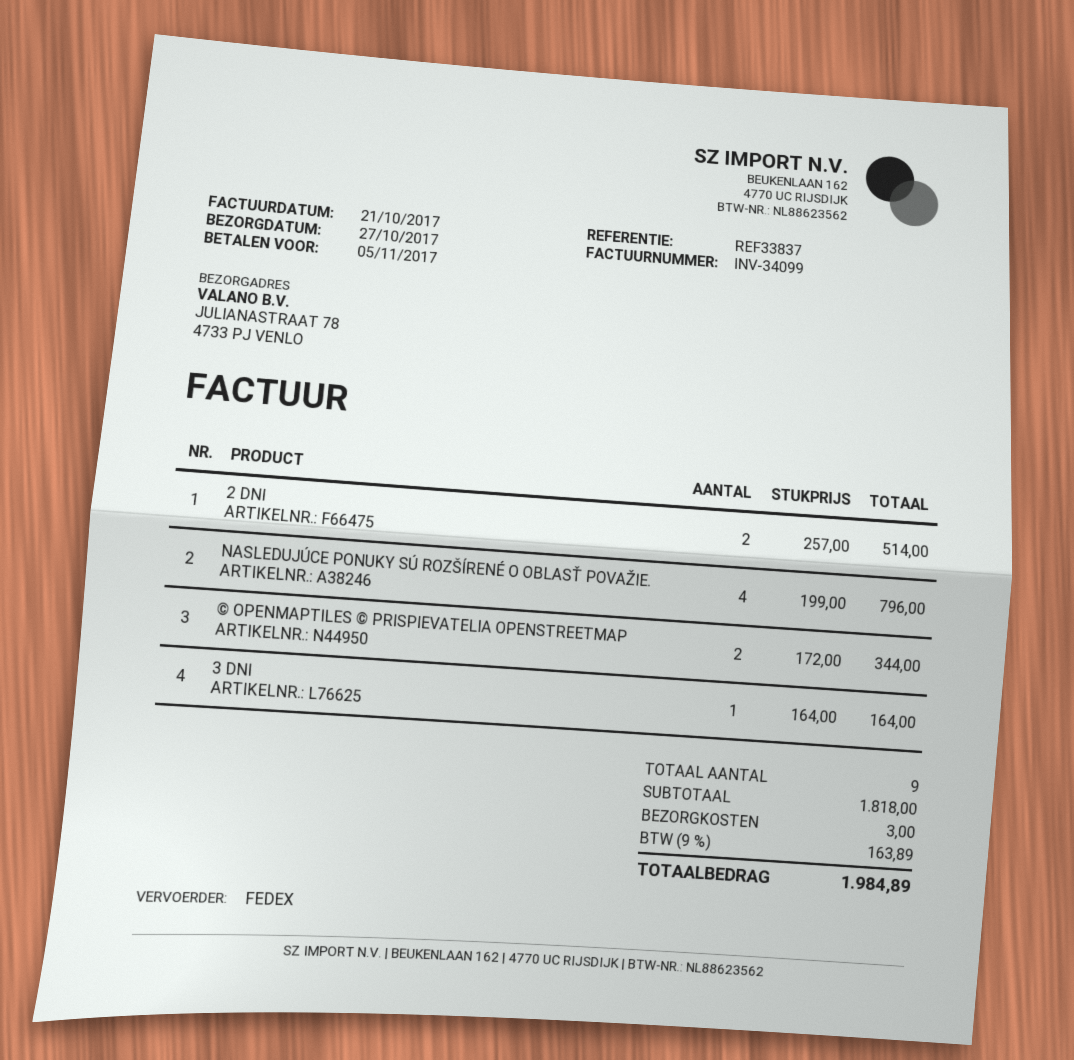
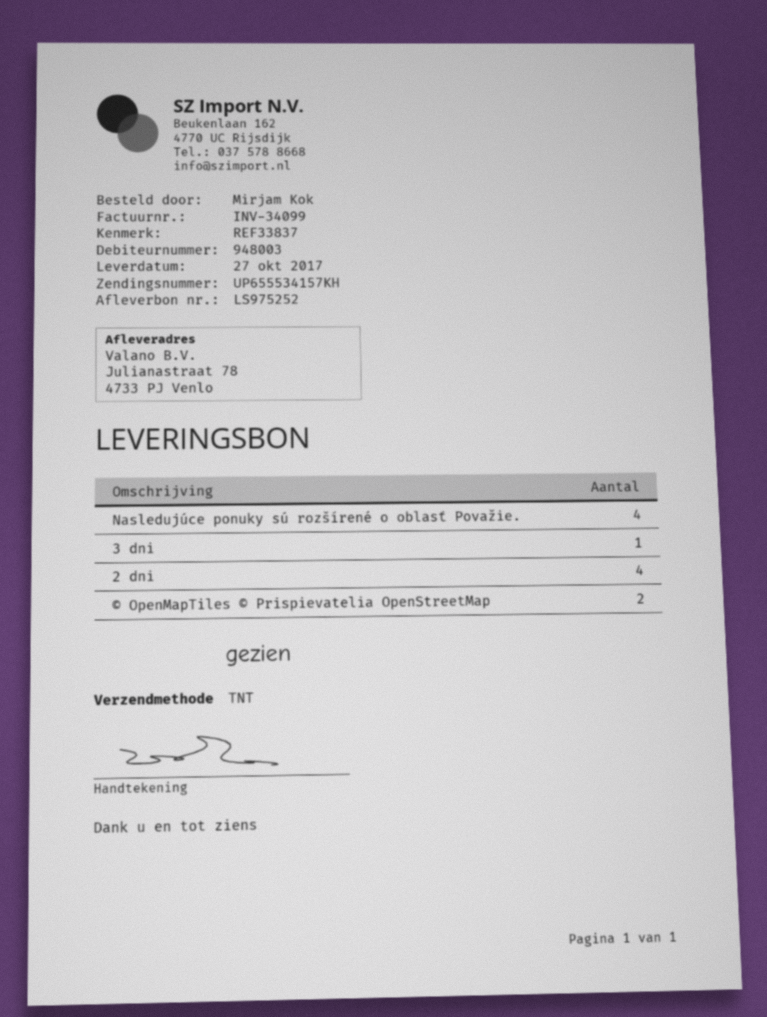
shipping method: FedEx -> TNT
2 DNI: 2 -> 4

